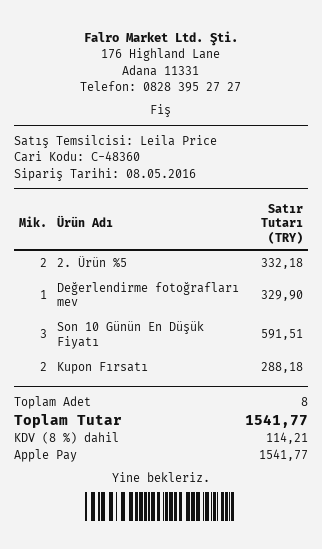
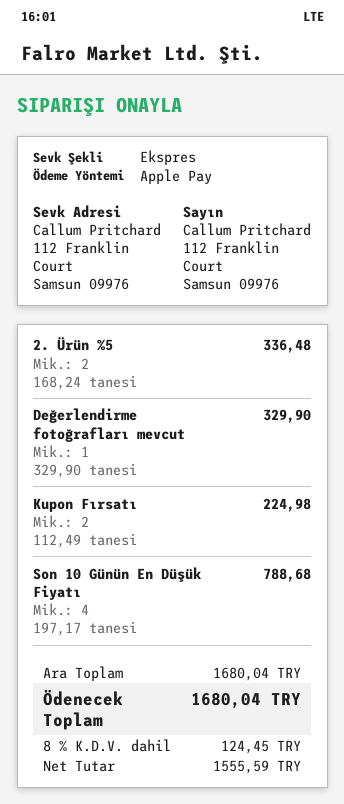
2. Ürün %5: 2 for 332.18 -> 2 for 336.48
Son 10 Günün En Düşük Fiyatı: 3 for 591.51 -> 4 for 788.68
Kupon Fırsatı: 2 for 288.18 -> 2 for 224.98
tax: 8% = 114.21 -> 8% = 124.45
total: 1541.77 -> 1680.04

